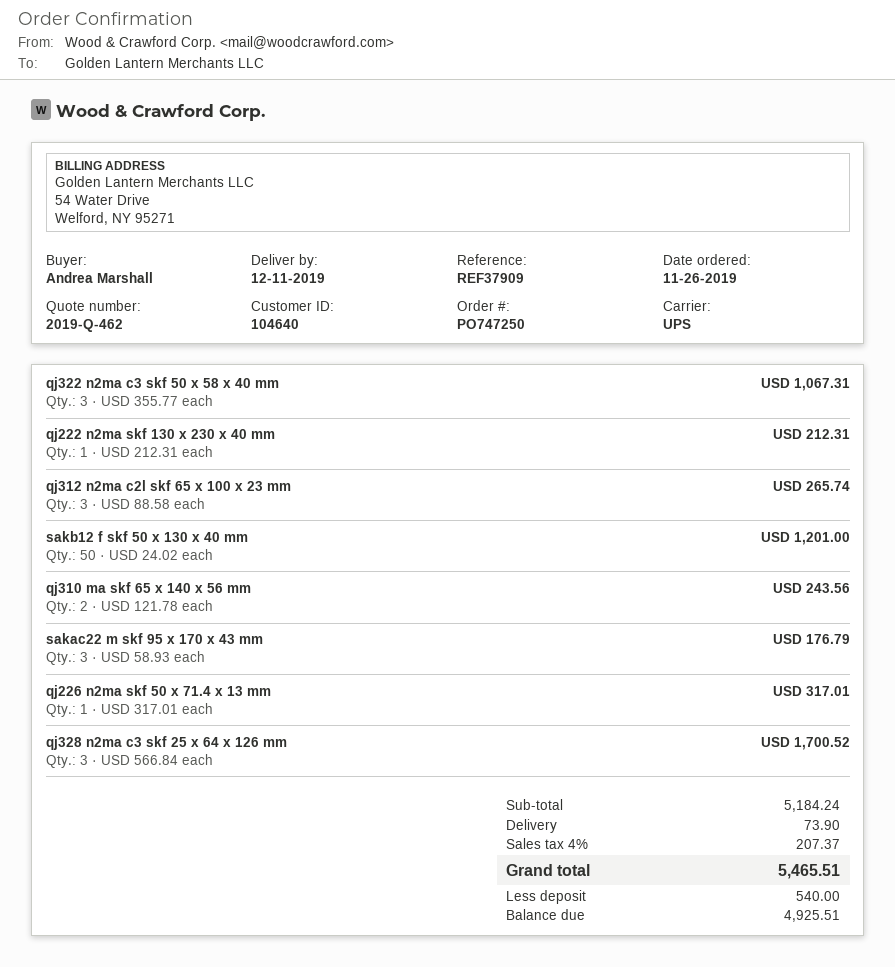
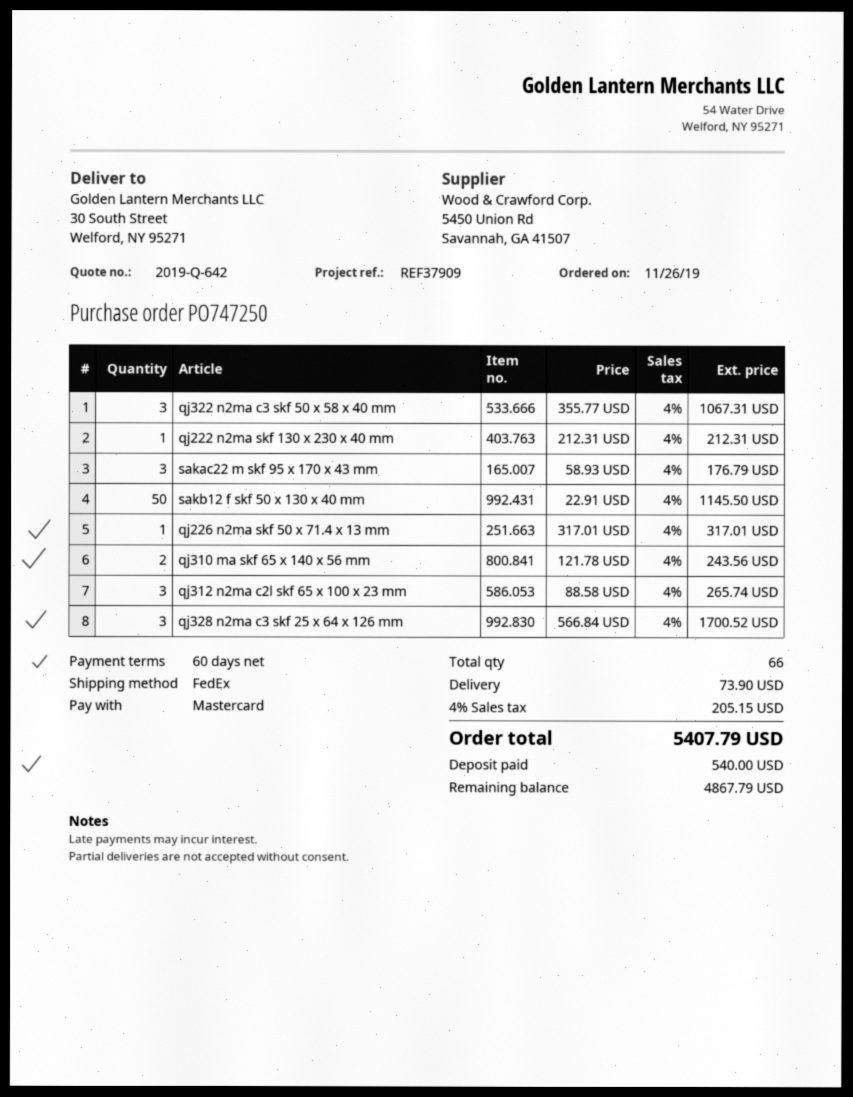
quote number: 2019-Q-462 -> 2019-Q-642
shipping method: UPS -> FedEx
sakb12 f skf 50 x 130 x 40 mm: 50 x 24.02 = 1201.00 -> 50 x 22.91 = 1145.50
tax: 4% = 207.37 -> 4% = 205.15
total: 5465.51 -> 5407.79
balance: 4925.51 -> 4867.79

